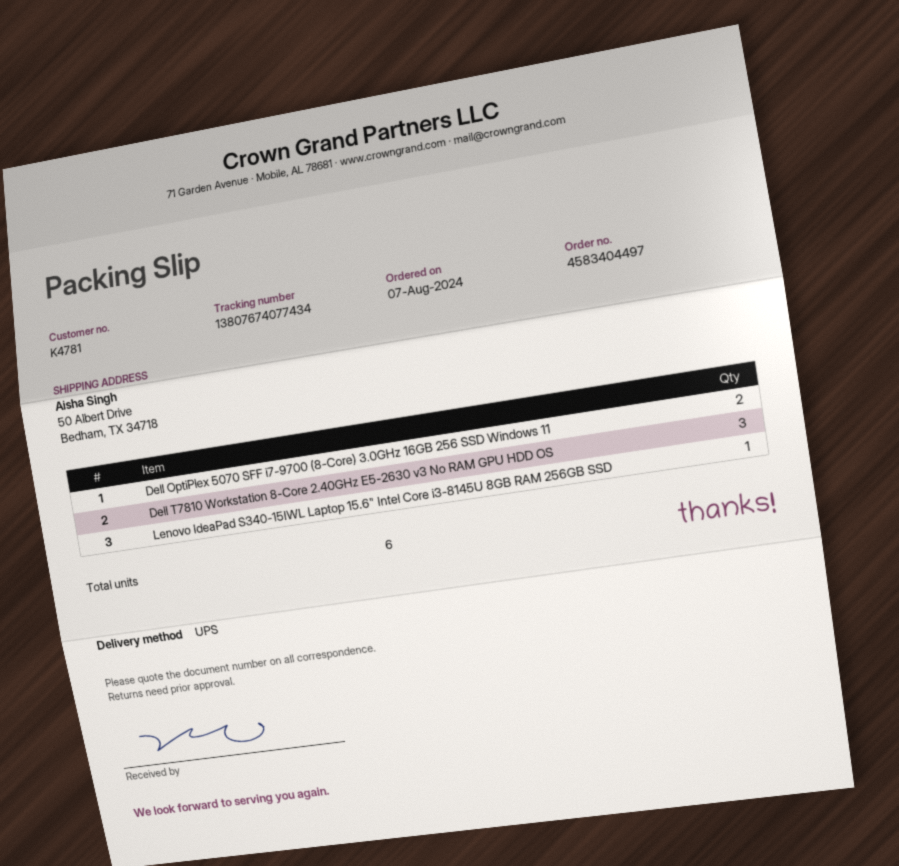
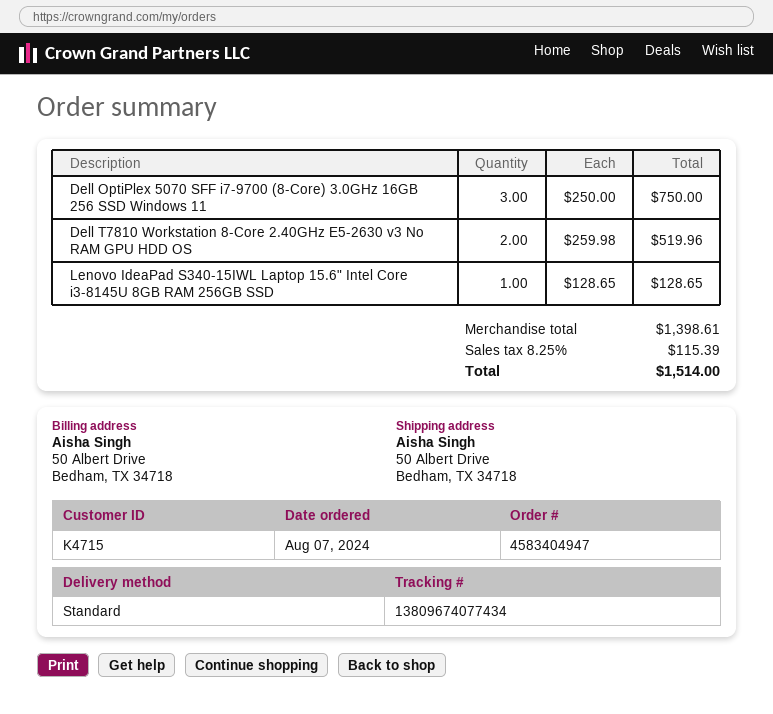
order number: 4583404497 -> 4583404947
customer number: K4781 -> K4715
shipping method: UPS -> standard
tracking number: 13807674077434 -> 13809674077434
Dell OptiPlex 5070 SFF i7-9700 (8-Core) 3.0GHz 16GB 256 SSD Windows 11: 2 -> 3
Dell T7810 Workstation 8-Core 2.40GHz E5-2630 v3 No RAM GPU HDD OS: 3 -> 2

